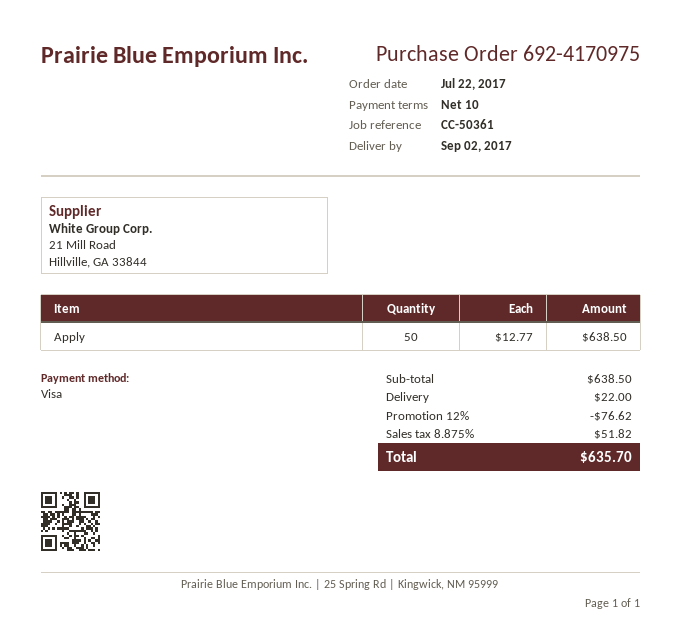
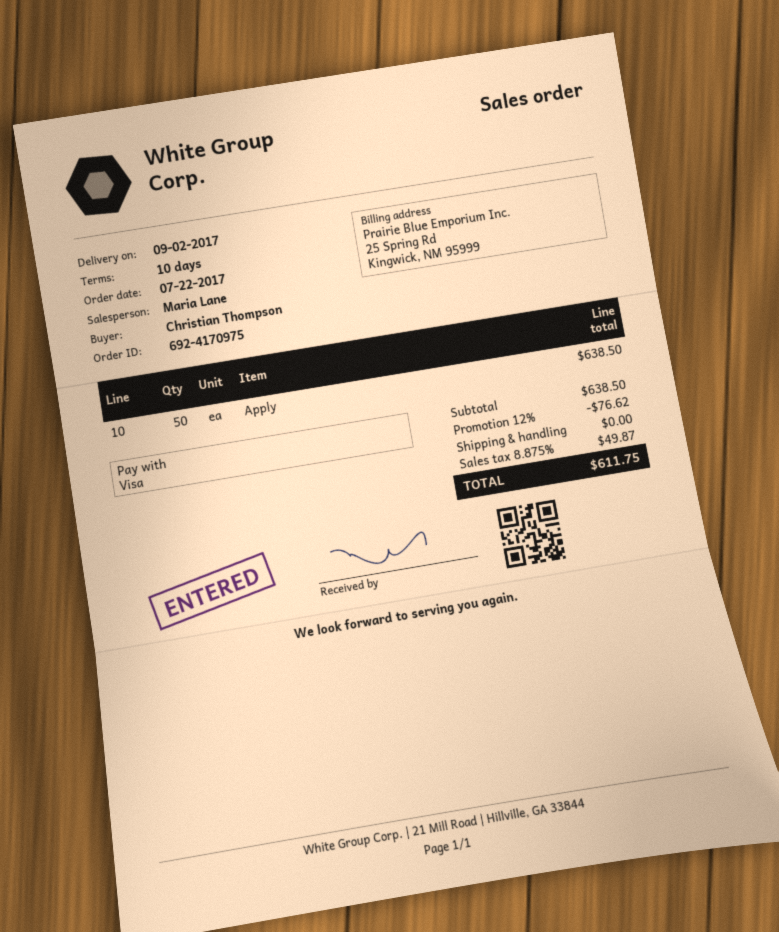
shipping: 22.00 -> 0.00
tax: 8.875% = 51.82 -> 8.875% = 49.87
total: 635.70 -> 611.75

